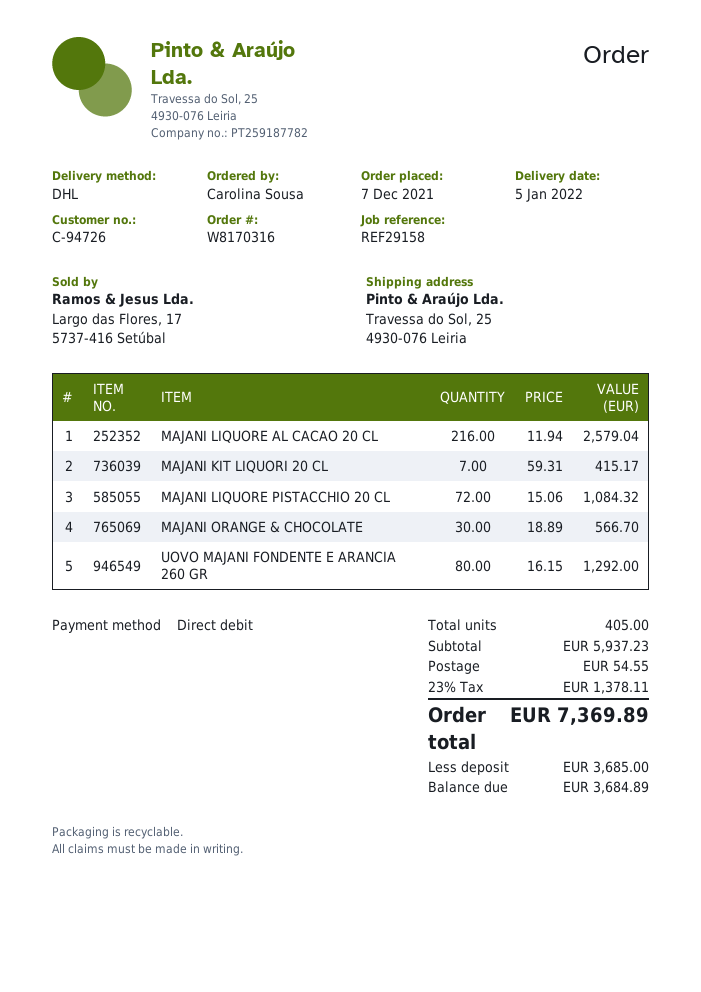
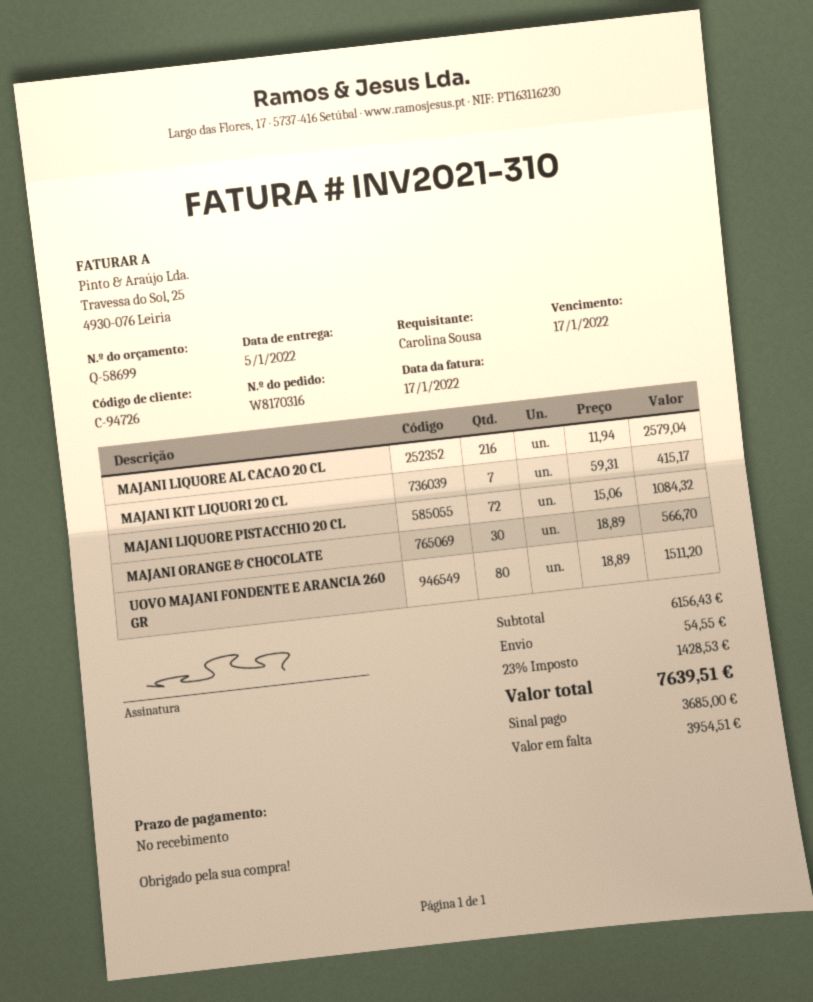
UOVO MAJANI FONDENTE E ARANCIA 260 GR: 80 x 16.15 = 1292.00 -> 80 x 18.89 = 1511.20
subtotal: 5937.23 -> 6156.43
tax: 23% = 1378.11 -> 23% = 1428.53
total: 7369.89 -> 7639.51
balance: 3684.89 -> 3954.51

